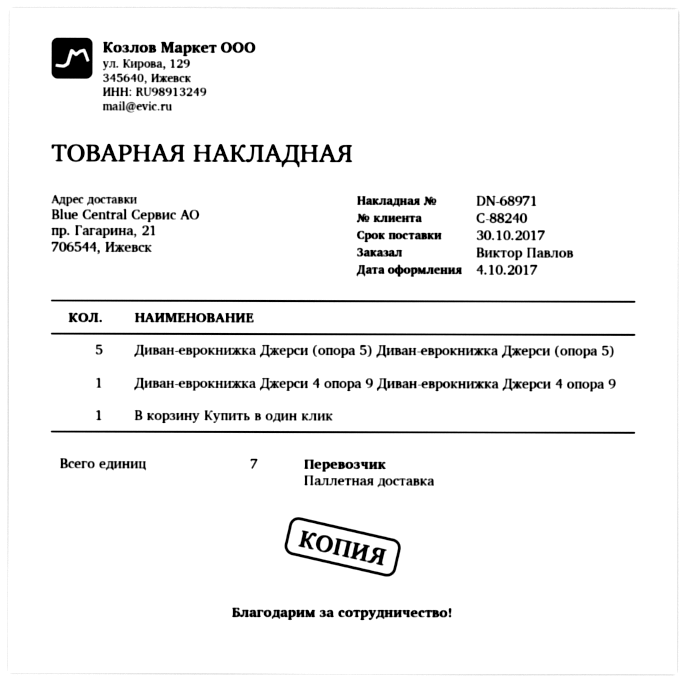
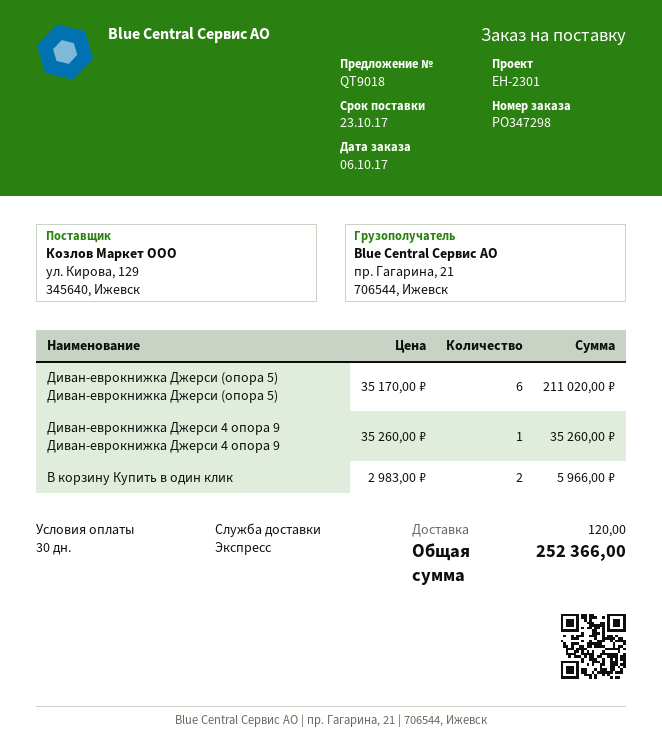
order date: 2017-10-04 -> 2017-10-06
delivery date: 2017-10-30 -> 2017-10-23
shipping method: pallet freight -> express
Диван-еврокнижка Джерси (опора 5) Диван-еврокнижка Джерси (опора 5): 5 -> 6
В корзину Купить в один клик: 1 -> 2

